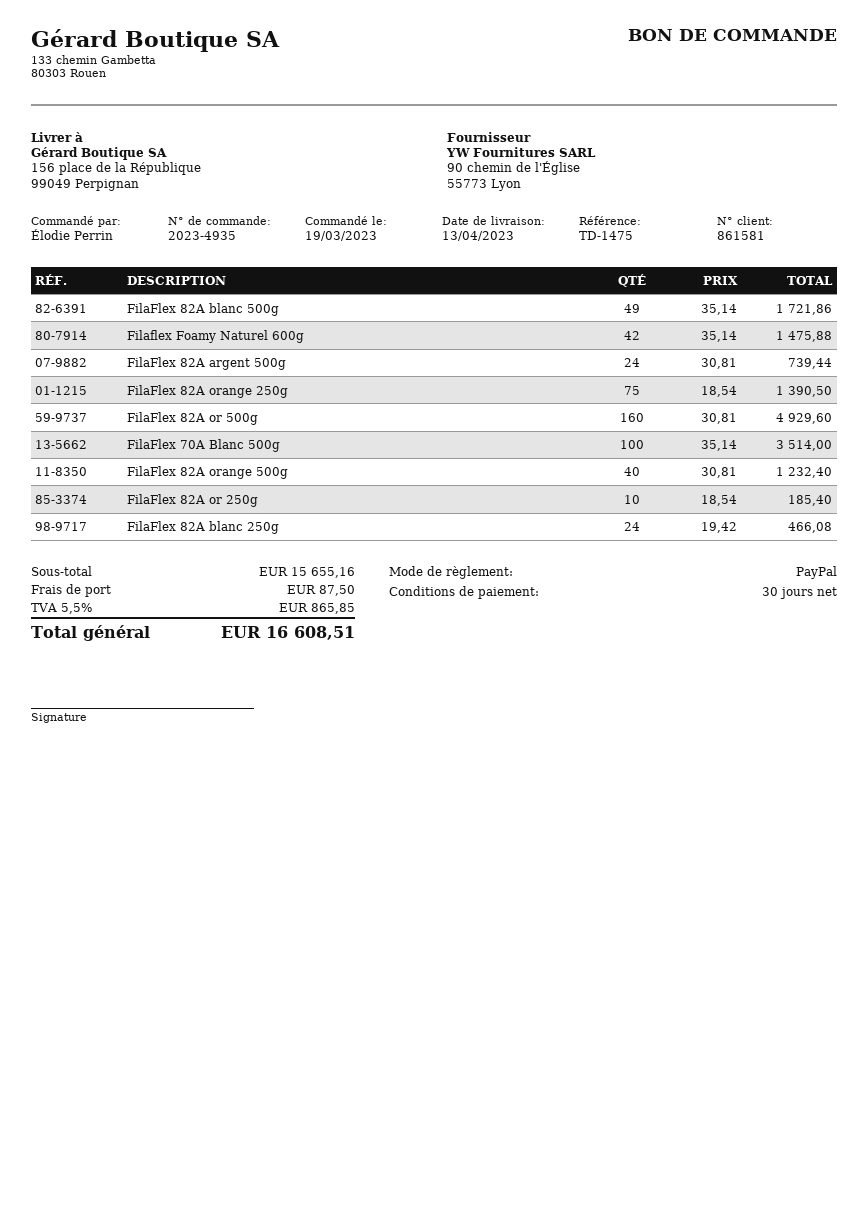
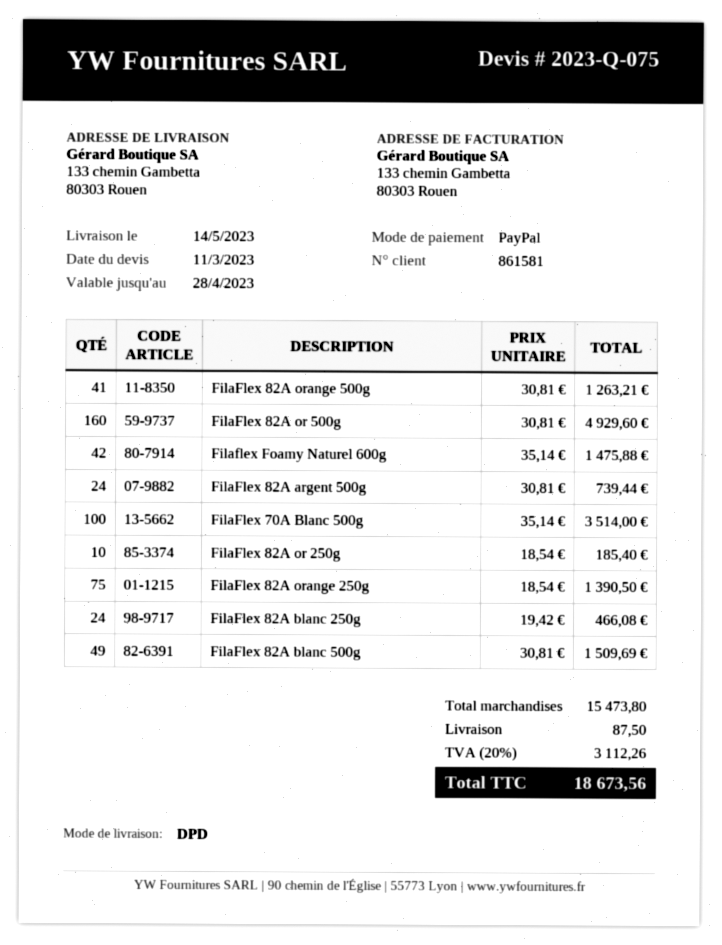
delivery date: 2023-04-13 -> 2023-05-14
ship to: 156 place de la République, 99049 Perpignan -> 133 chemin Gambetta, 80303 Rouen
FilaFlex 82A blanc 500g: 49 x 35.14 = 1721.86 -> 49 x 30.81 = 1509.69
FilaFlex 82A orange 500g: 40 x 30.81 = 1232.40 -> 41 x 30.81 = 1263.21
subtotal: 15655.16 -> 15473.80
tax: 5.5% = 865.85 -> 20% = 3112.26
total: 16608.51 -> 18673.56

